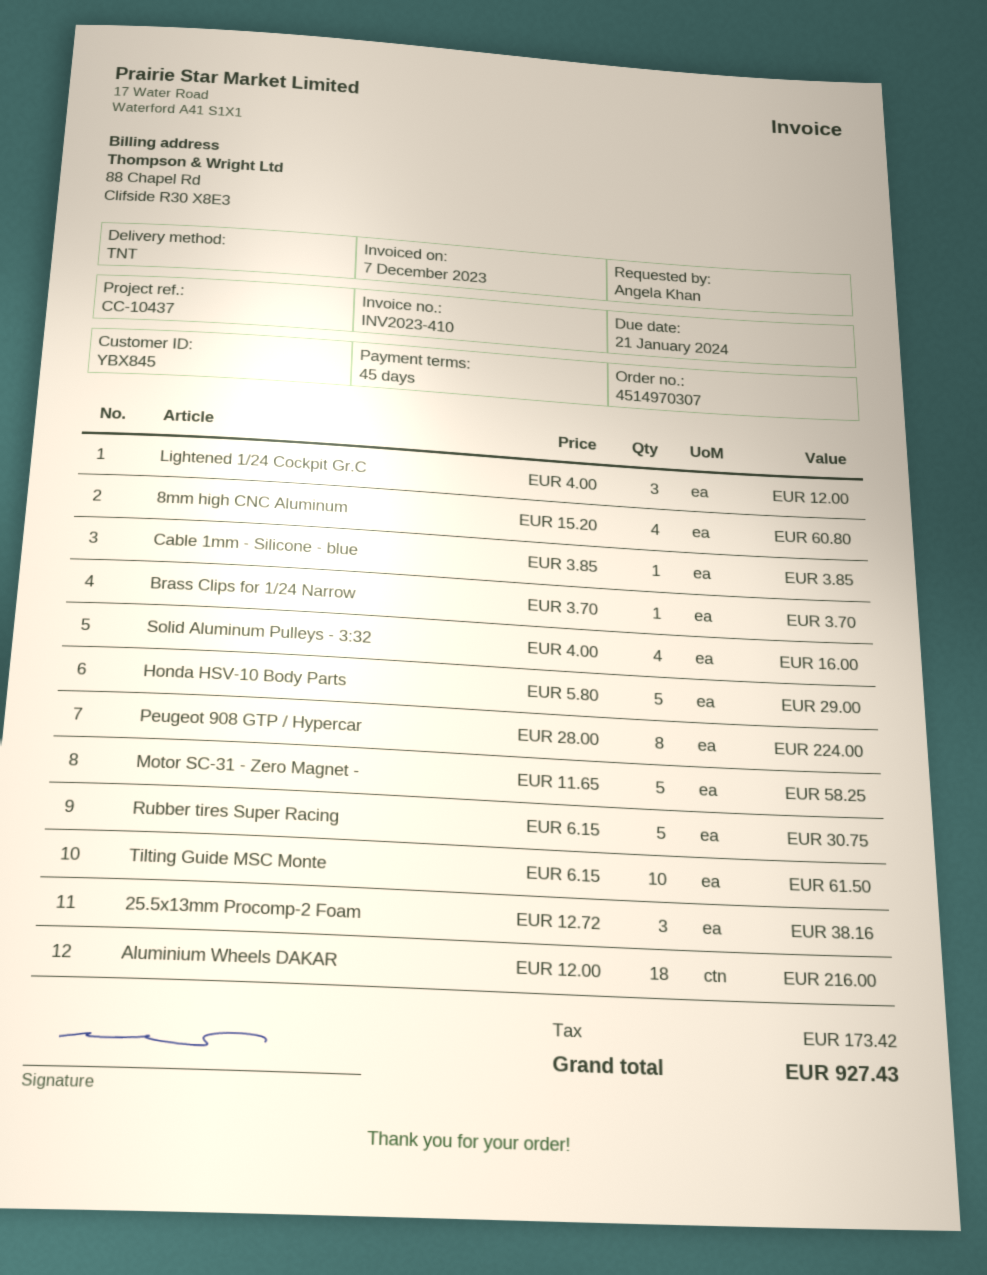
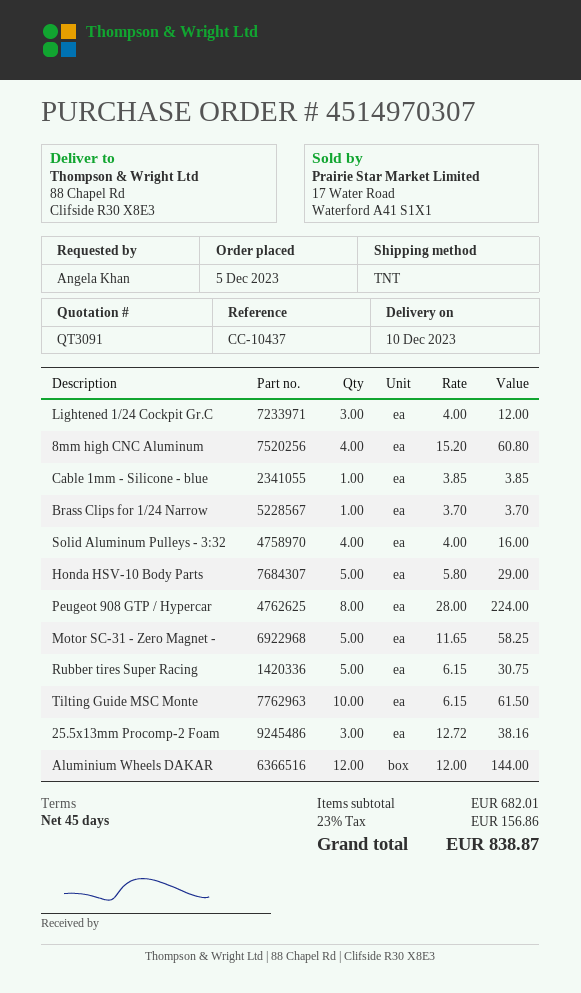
Aluminium Wheels DAKAR: 18 x 12.00 = 216.00 -> 12 x 12.00 = 144.00
tax: 173.42 -> 156.86
total: 927.43 -> 838.87

